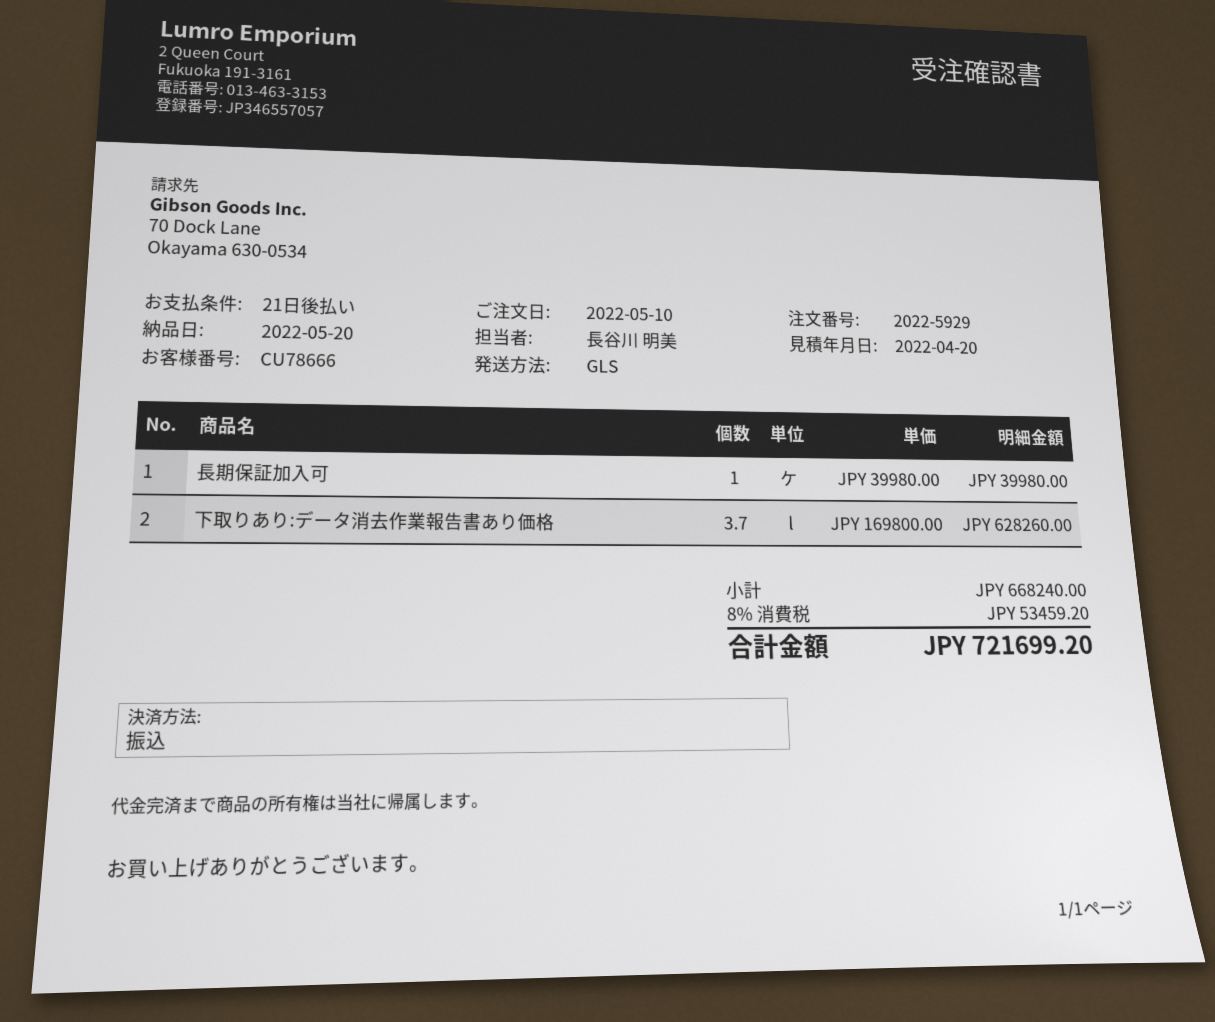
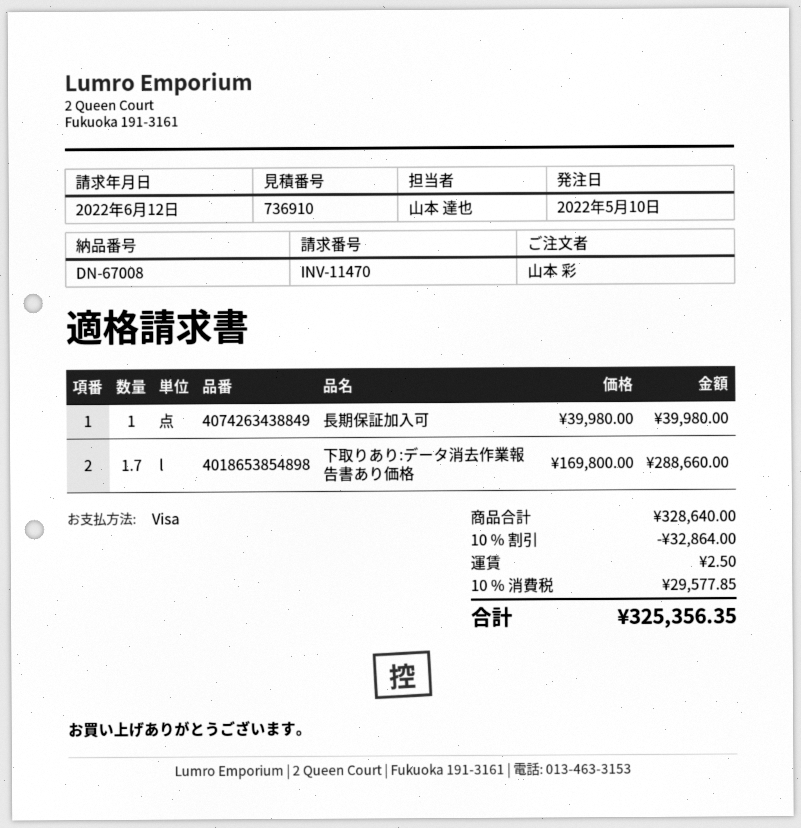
sales rep: 長谷川 明美 -> 山本 達也
payment method: bank transfer -> Visa
下取りあり:データ消去作業報告書あり価格: 3.7 x 169800.00 = 628260.00 -> 1.7 x 169800.00 = 288660.00
subtotal: 668240.00 -> 328640.00
discount: none -> 10% = 32864.00
shipping: none -> 2.50
tax: 8% = 53459.20 -> 10% = 29577.85
total: 721699.20 -> 325356.35

